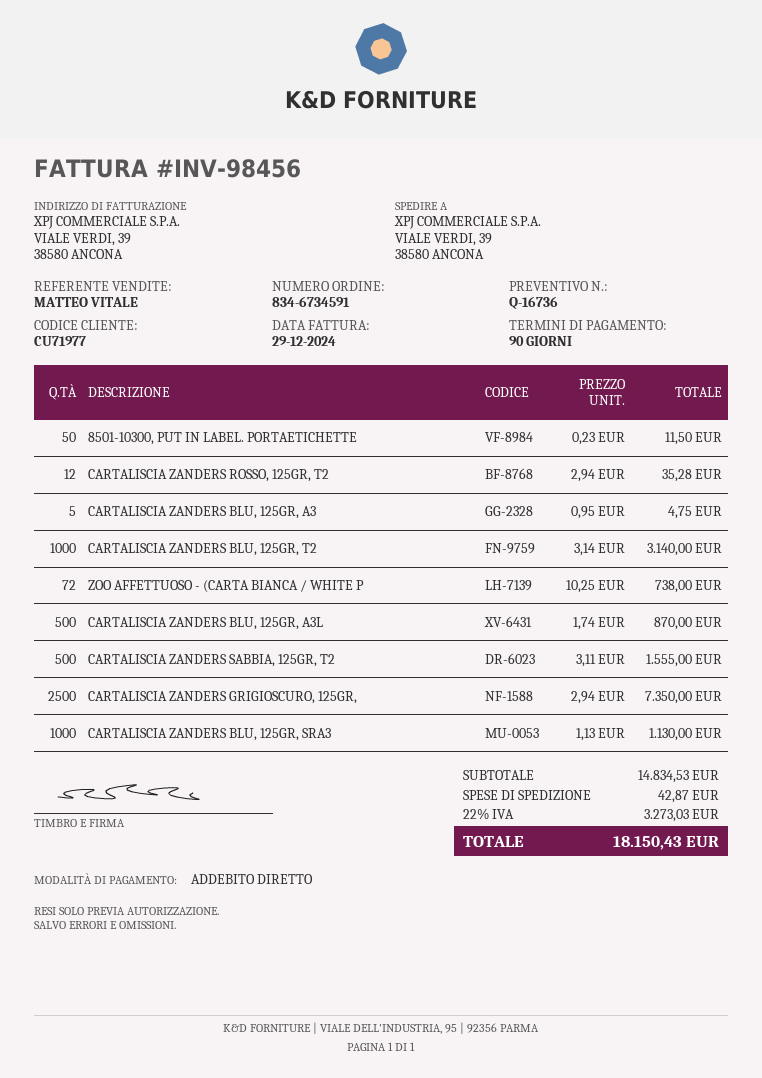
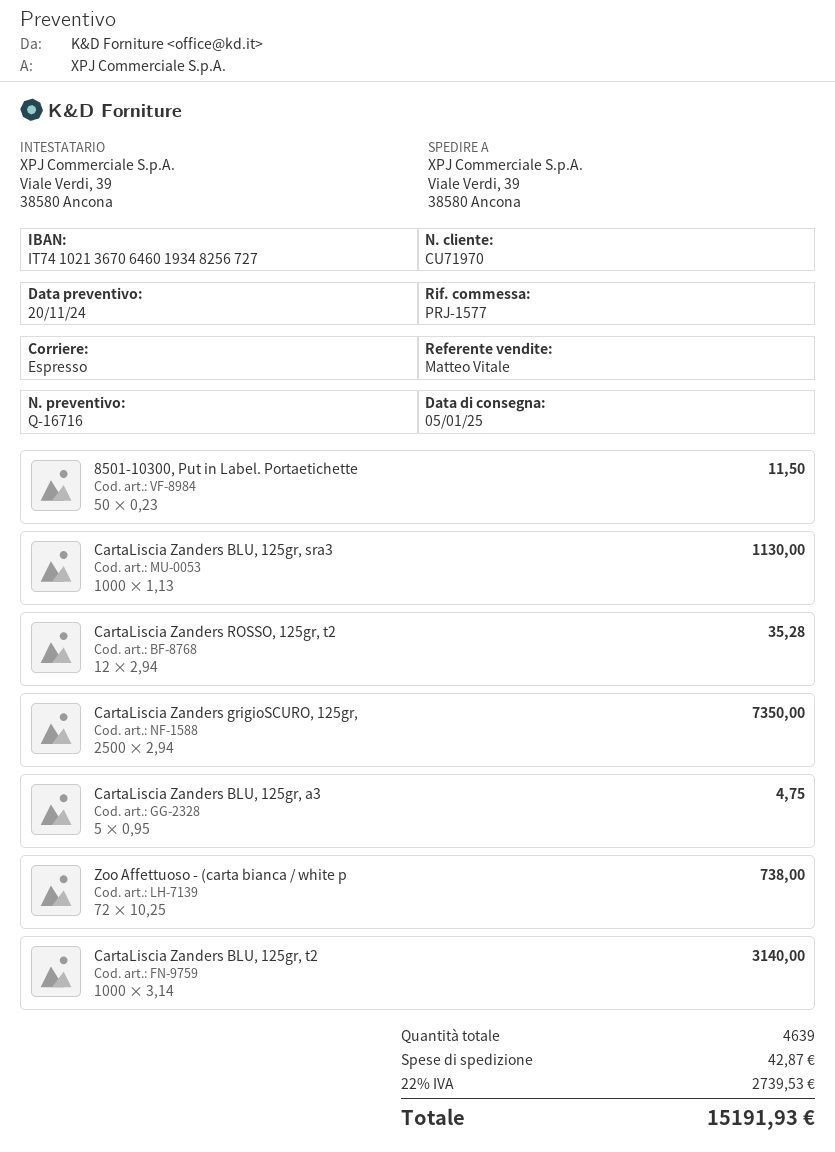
quote number: Q-16736 -> Q-16716
customer number: CU71977 -> CU71970
CARTALISCIA ZANDERS BLU, 125GR, A3L: 500 x 1.74 = 870.00 -> none
CARTALISCIA ZANDERS SABBIA, 125GR, T2: 500 x 3.11 = 1555.00 -> none
tax: 22% = 3273.03 -> 22% = 2739.53
total: 18150.43 -> 15191.93

